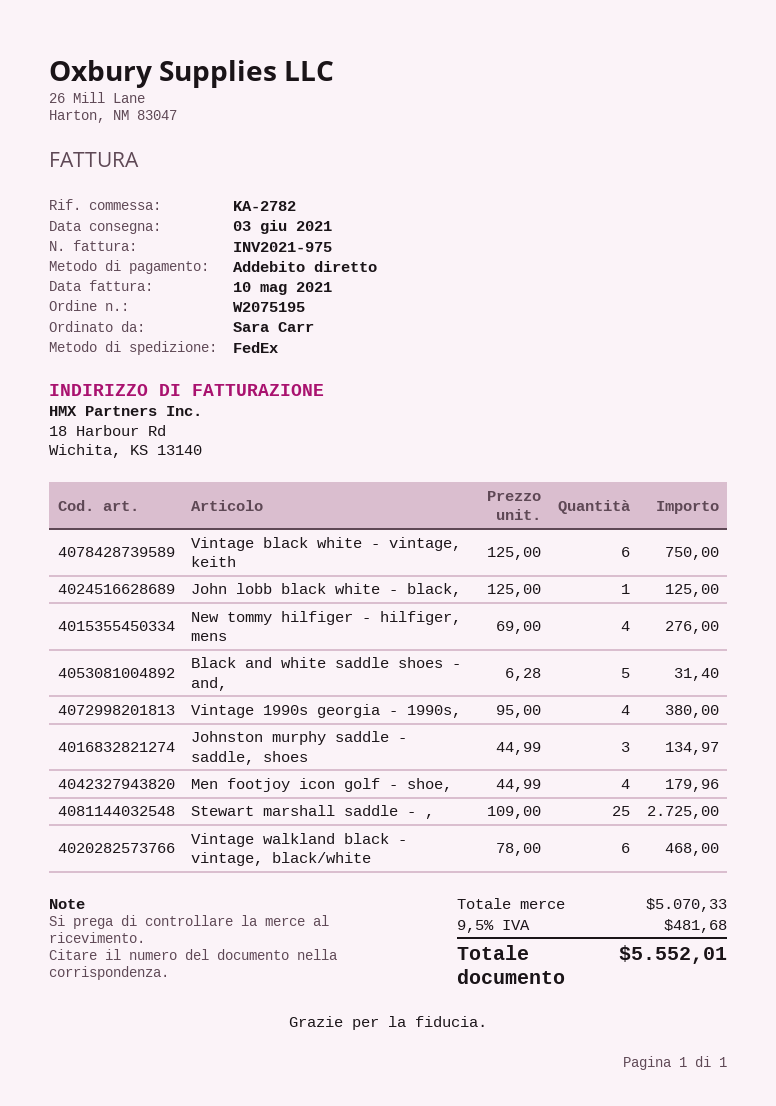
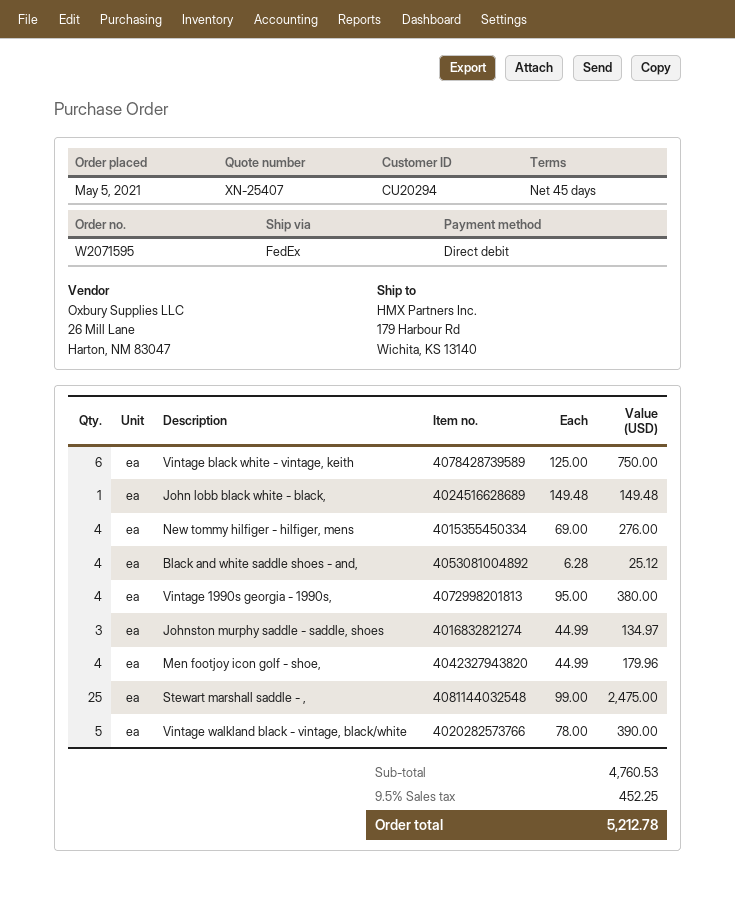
order number: W2075195 -> W2071595
John lobb black white - black,: 1 x 125.00 = 125.00 -> 1 x 149.48 = 149.48
Black and white saddle shoes - and,: 5 x 6.28 = 31.40 -> 4 x 6.28 = 25.12
Stewart marshall saddle - ,: 25 x 109.00 = 2725.00 -> 25 x 99.00 = 2475.00
Vintage walkland black - vintage, black/white: 6 x 78.00 = 468.00 -> 5 x 78.00 = 390.00
subtotal: 5070.33 -> 4760.53
tax: 9.5% = 481.68 -> 9.5% = 452.25
total: 5552.01 -> 5212.78

